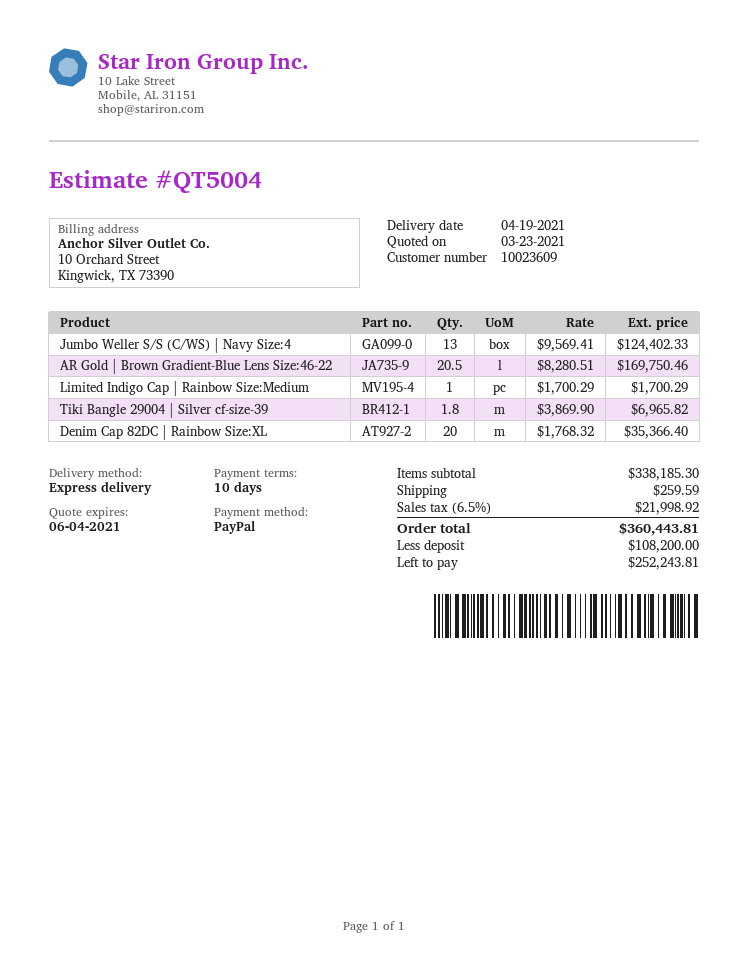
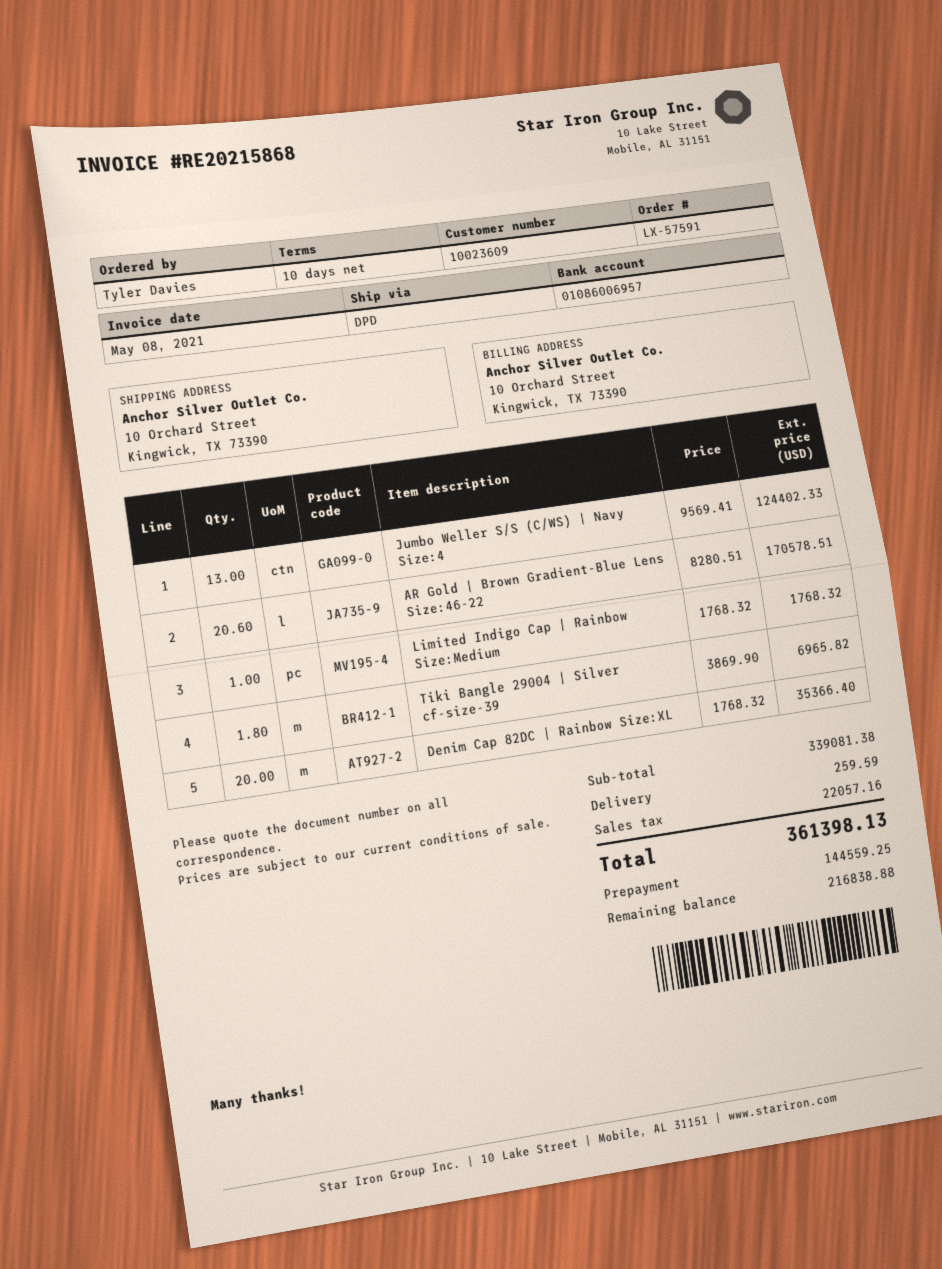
shipping method: express -> DPD
AR Gold | Brown Gradient-Blue Lens Size:46-22: 20.5 x 8280.51 = 169750.46 -> 20.6 x 8280.51 = 170578.51
Limited Indigo Cap | Rainbow Size:Medium: 1 x 1700.29 = 1700.29 -> 1 x 1768.32 = 1768.32
subtotal: 338185.30 -> 339081.38
tax: 21998.92 -> 22057.16
total: 360443.81 -> 361398.13
deposit: 108200.00 -> 144559.25
balance: 252243.81 -> 216838.88

